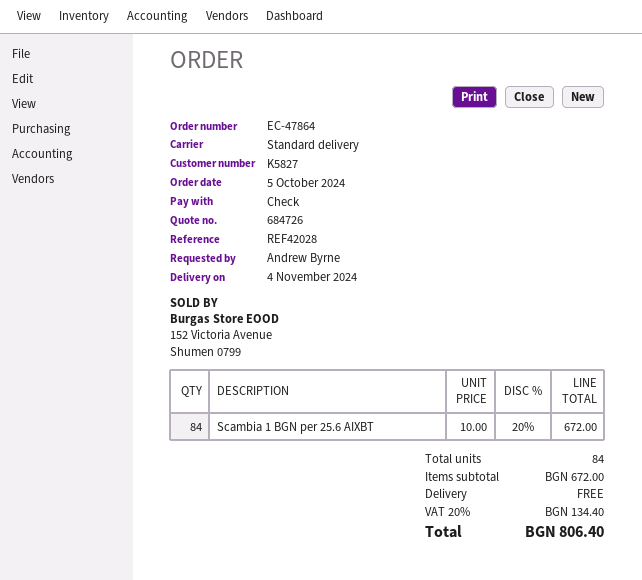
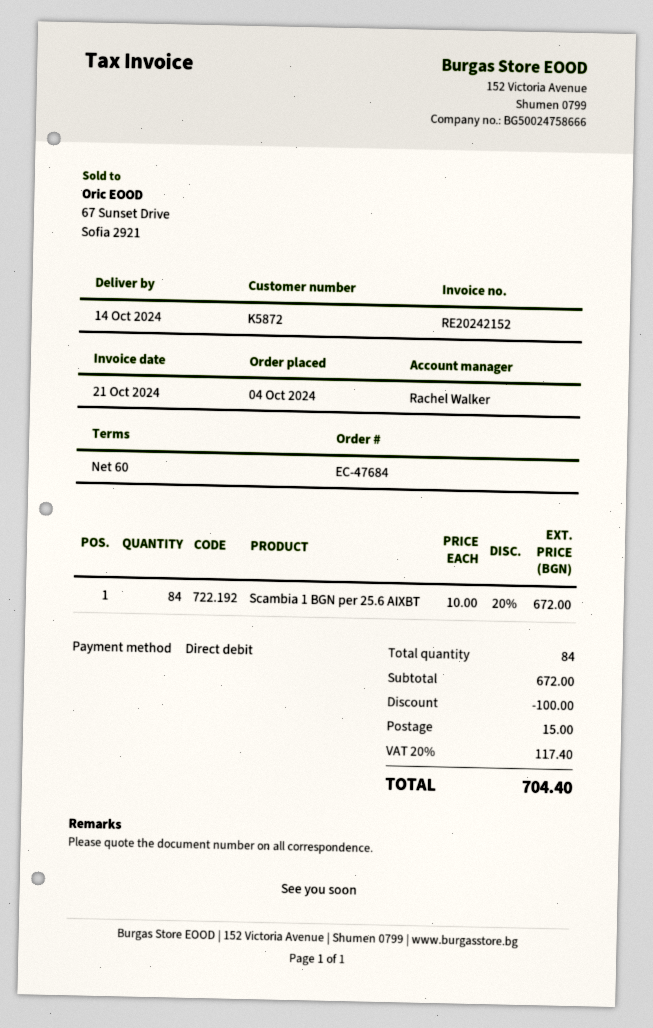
order number: EC-47864 -> EC-47684
order date: 2024-10-05 -> 2024-10-04
delivery date: 2024-11-04 -> 2024-10-14
customer number: K5827 -> K5872
payment method: cheque -> direct debit
discount: none -> 100.00
shipping: 0.00 -> 15.00
tax: 20% = 134.40 -> 20% = 117.40
total: 806.40 -> 704.40

